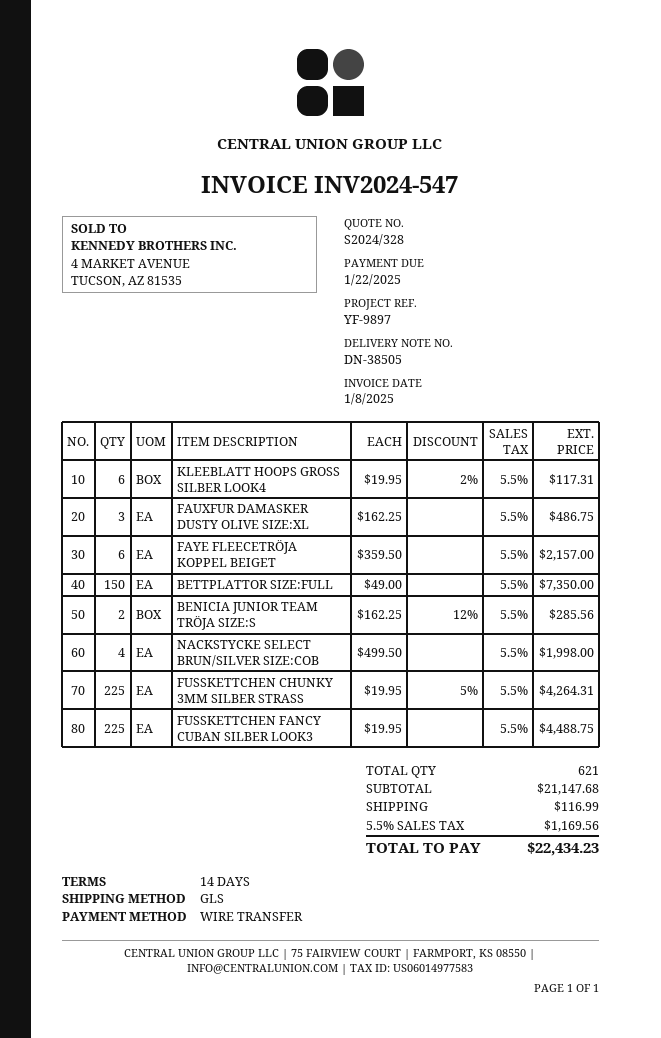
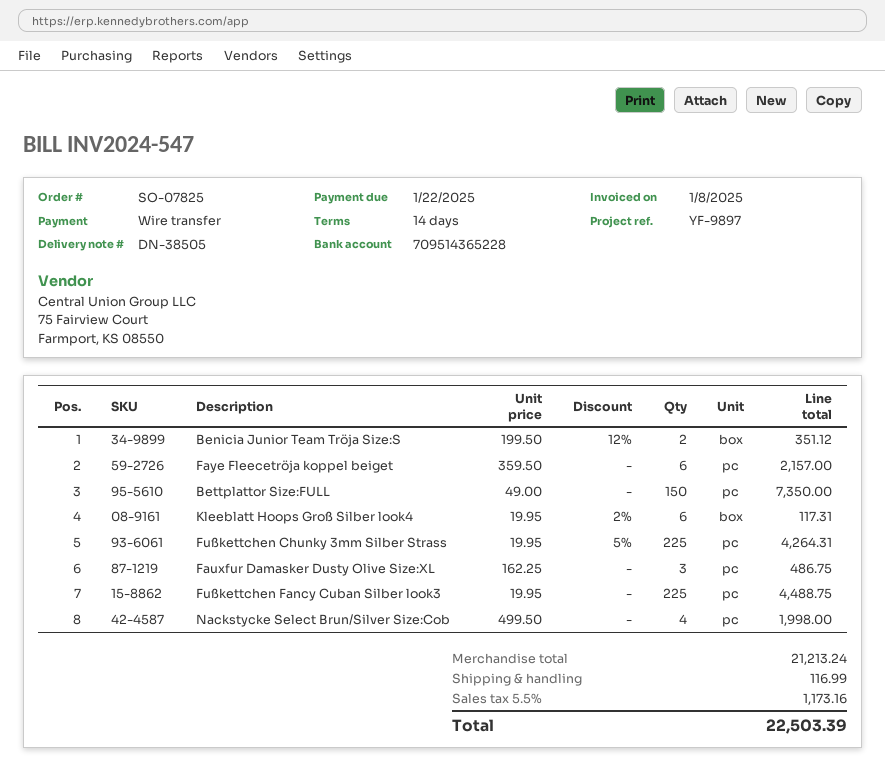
BENICIA JUNIOR TEAM TRÖJA SIZE:S: 2 x 162.25 - 12% = 285.56 -> 2 x 199.50 - 12% = 351.12
subtotal: 21147.68 -> 21213.24
tax: 5.5% = 1169.56 -> 5.5% = 1173.16
total: 22434.23 -> 22503.39

